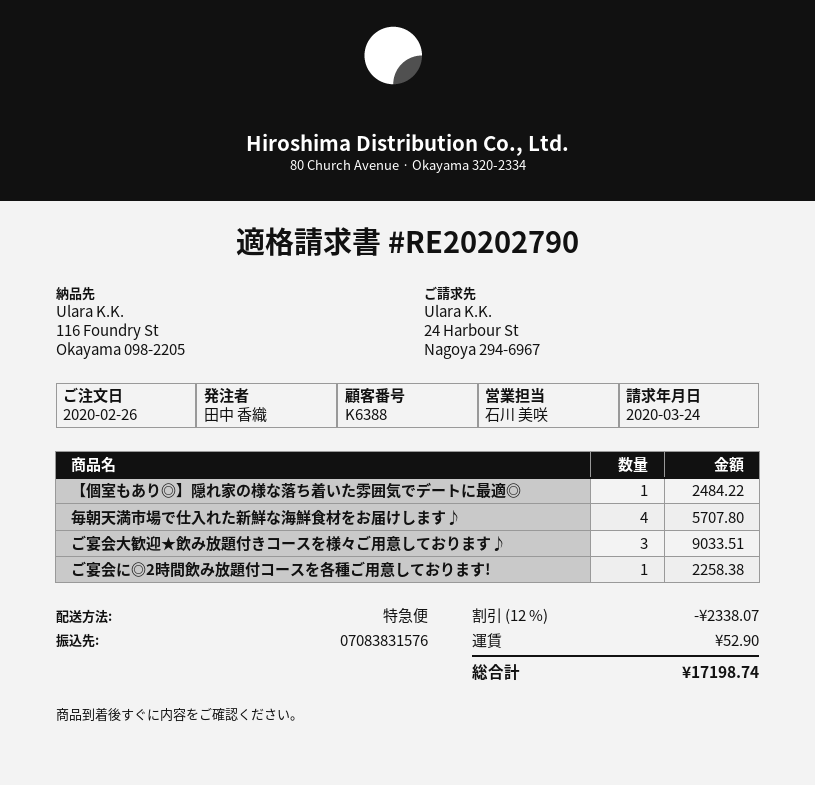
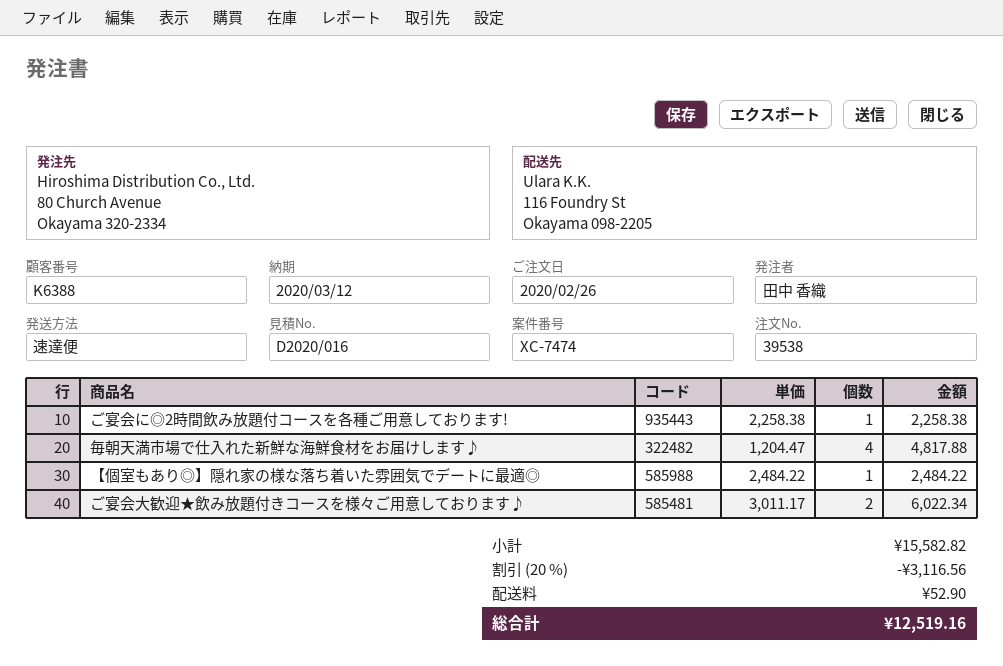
毎朝天満市場で仕入れた新鮮な海鮮食材をお届けします♪: 4 for 5707.80 -> 4 for 4817.88
ご宴会大歓迎★飲み放題付きコースを様々ご用意しております♪: 3 for 9033.51 -> 2 for 6022.34
discount: 12% = 2338.07 -> 20% = 3116.56
total: 17198.74 -> 12519.16

